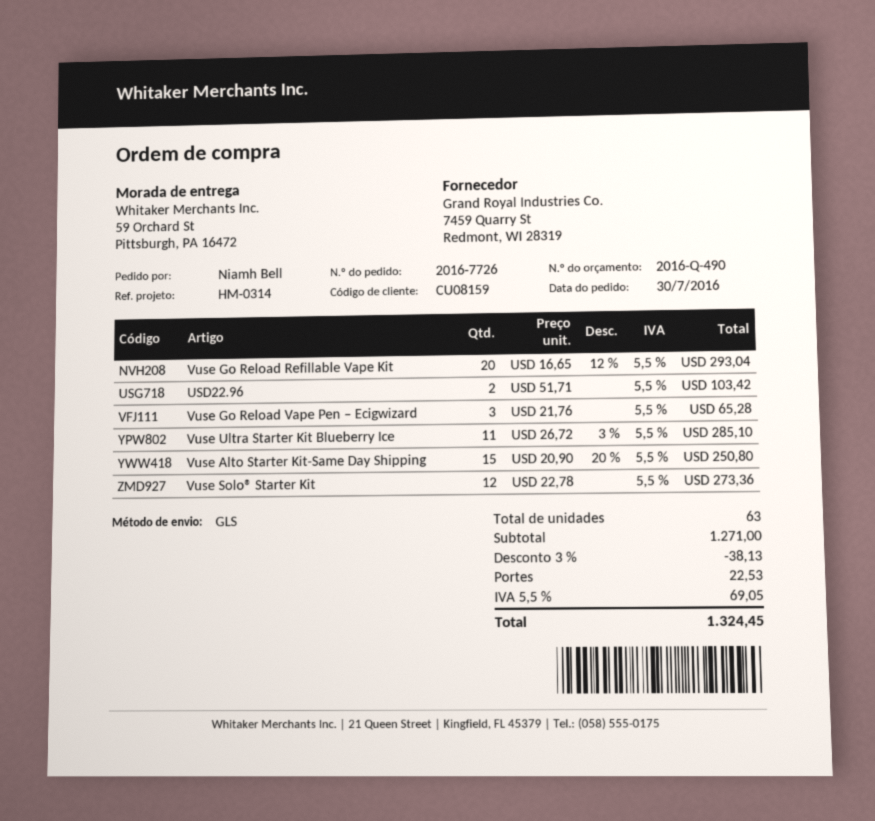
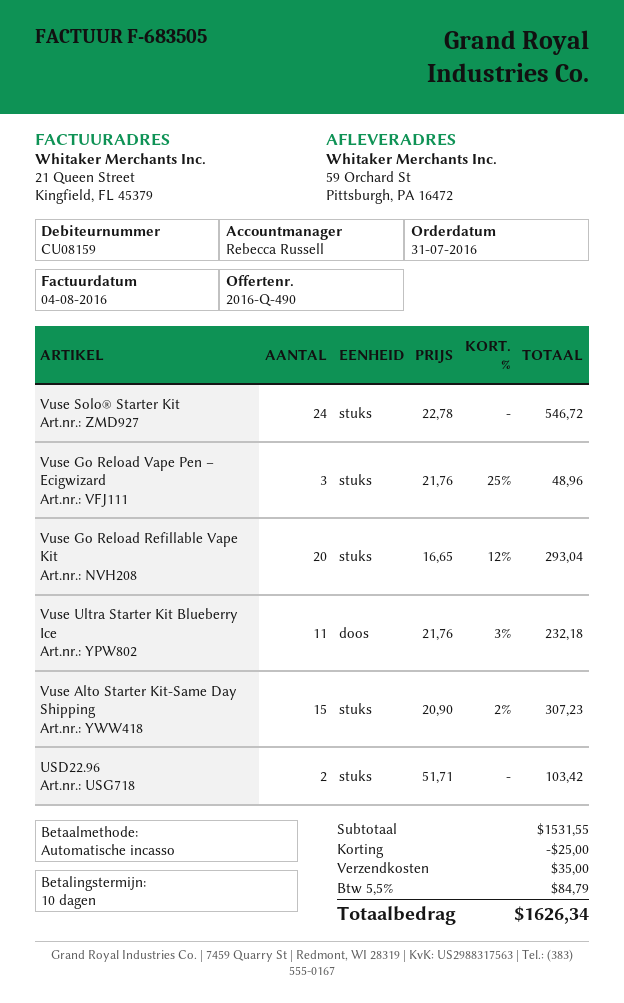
order date: 2016-07-30 -> 2016-07-31
Vuse Go Reload Vape Pen – Ecigwizard: 3 x 21.76 = 65.28 -> 3 x 21.76 - 25% = 48.96
Vuse Ultra Starter Kit Blueberry Ice: 11 x 26.72 - 3% = 285.10 -> 11 x 21.76 - 3% = 232.18
Vuse Alto Starter Kit-Same Day Shipping: 15 x 20.90 - 20% = 250.80 -> 15 x 20.90 - 2% = 307.23
Vuse Solo® Starter Kit: 12 x 22.78 = 273.36 -> 24 x 22.78 = 546.72
subtotal: 1271.00 -> 1531.55
discount: 38.13 -> 25.00
shipping: 22.53 -> 35.00
tax: 5.5% = 69.05 -> 5.5% = 84.79
total: 1324.45 -> 1626.34

